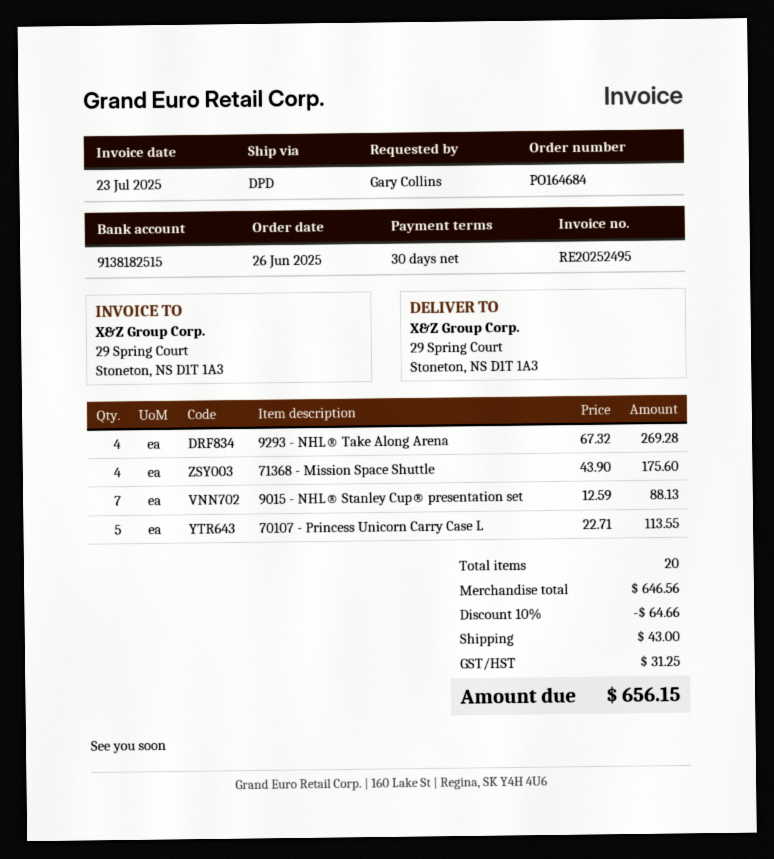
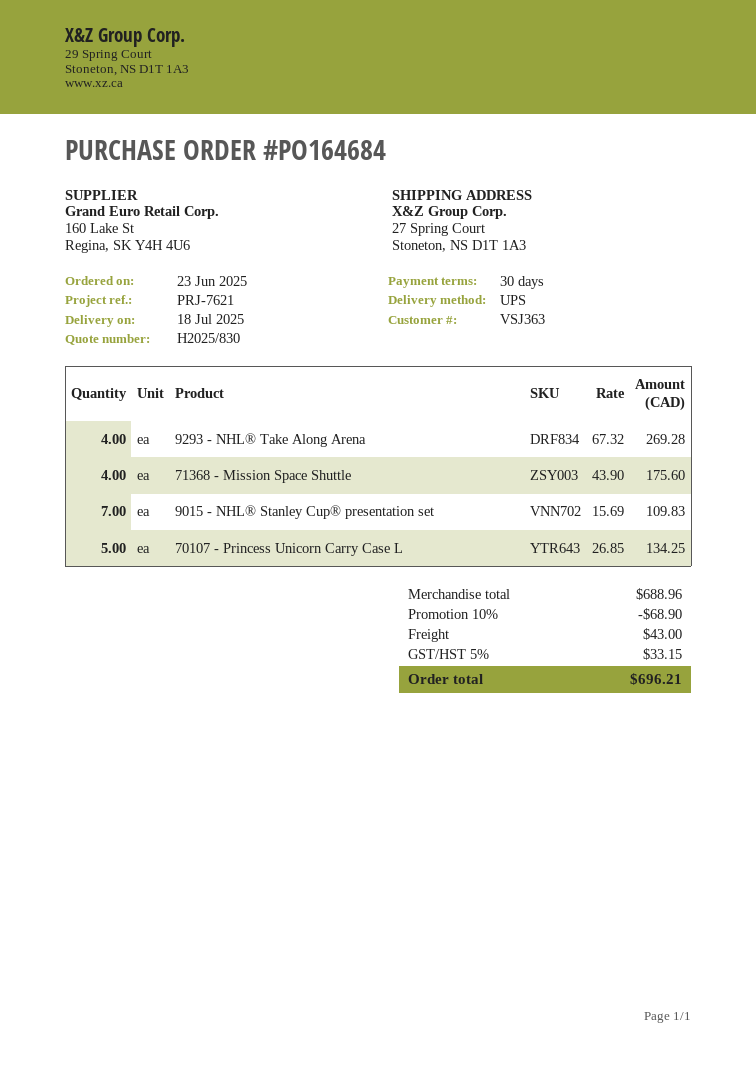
order date: 2025-06-26 -> 2025-06-23
shipping method: DPD -> UPS
ship to: 29 Spring Court, Stoneton, NS D1T 1A3 -> 27 Spring Court, Stoneton, NS D1T 1A3
9015 - NHL® Stanley Cup® presentation set: 7 x 12.59 = 88.13 -> 7 x 15.69 = 109.83
70107 - Princess Unicorn Carry Case L: 5 x 22.71 = 113.55 -> 5 x 26.85 = 134.25
subtotal: 646.56 -> 688.96
discount: 10% = 64.66 -> 10% = 68.90
tax: 31.25 -> 33.15
total: 656.15 -> 696.21

